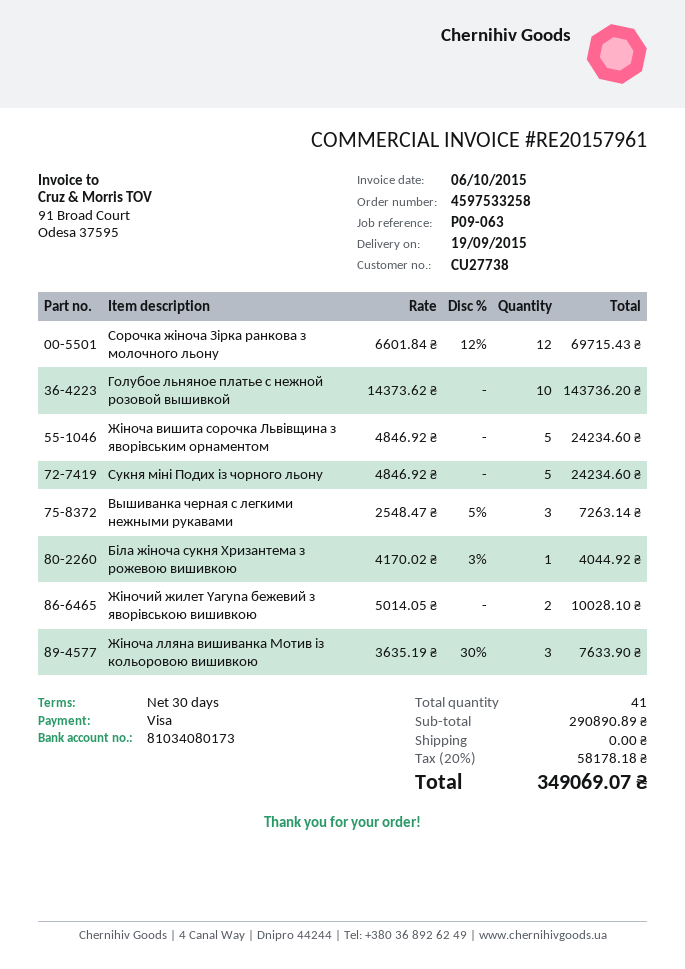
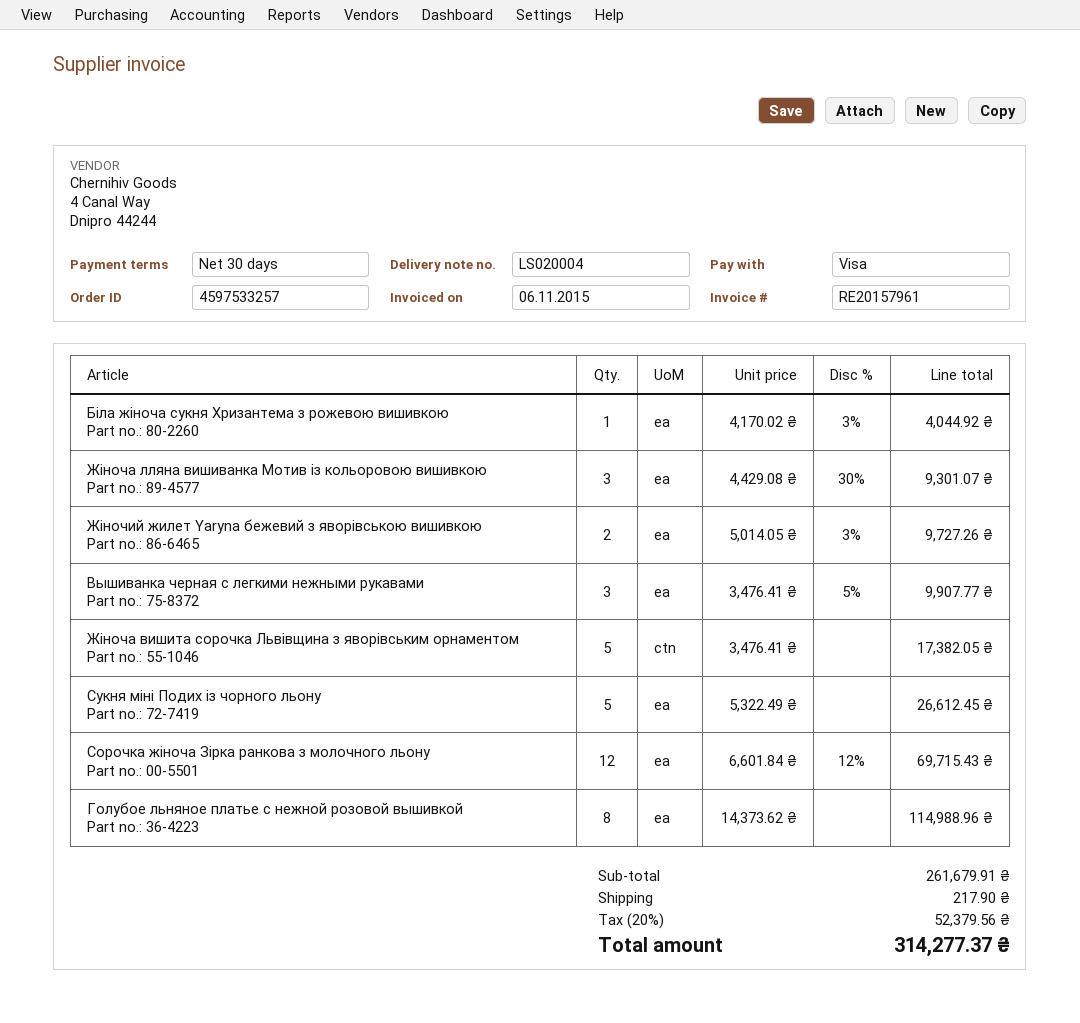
order number: 4597533258 -> 4597533257
invoice date: 2015-10-06 -> 2015-11-06
Голубое льняное платье с нежной розовой вышивкой: 10 x 14373.62 = 143736.20 -> 8 x 14373.62 = 114988.96
Жіноча вишита сорочка Львівщина з яворівським орнаментом: 5 x 4846.92 = 24234.60 -> 5 x 3476.41 = 17382.05
Сукня міні Подих із чорного льону: 5 x 4846.92 = 24234.60 -> 5 x 5322.49 = 26612.45
Вышиванка черная с легкими нежными рукавами: 3 x 2548.47 - 5% = 7263.14 -> 3 x 3476.41 - 5% = 9907.77
Жіночий жилет Yaryna бежевий з яворівською вишивкою: 2 x 5014.05 = 10028.10 -> 2 x 5014.05 - 3% = 9727.26
Жіноча лляна вишиванка Мотив із кольоровою вишивкою: 3 x 3635.19 - 30% = 7633.90 -> 3 x 4429.08 - 30% = 9301.07
subtotal: 290890.89 -> 261679.91
shipping: 0.00 -> 217.90
tax: 20% = 58178.18 -> 20% = 52379.56
total: 349069.07 -> 314277.37

